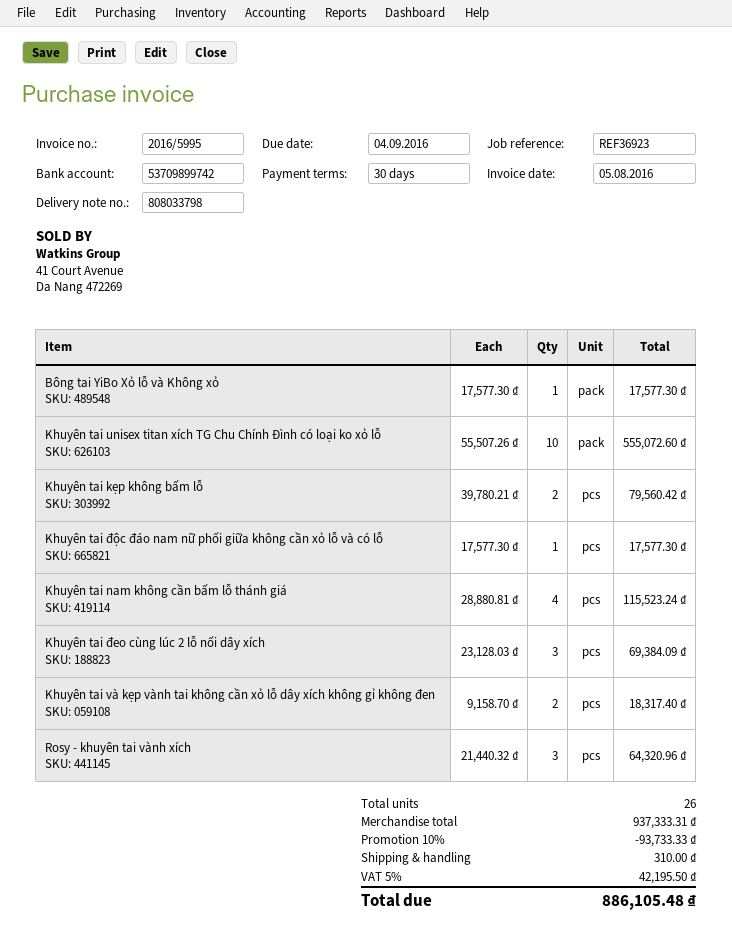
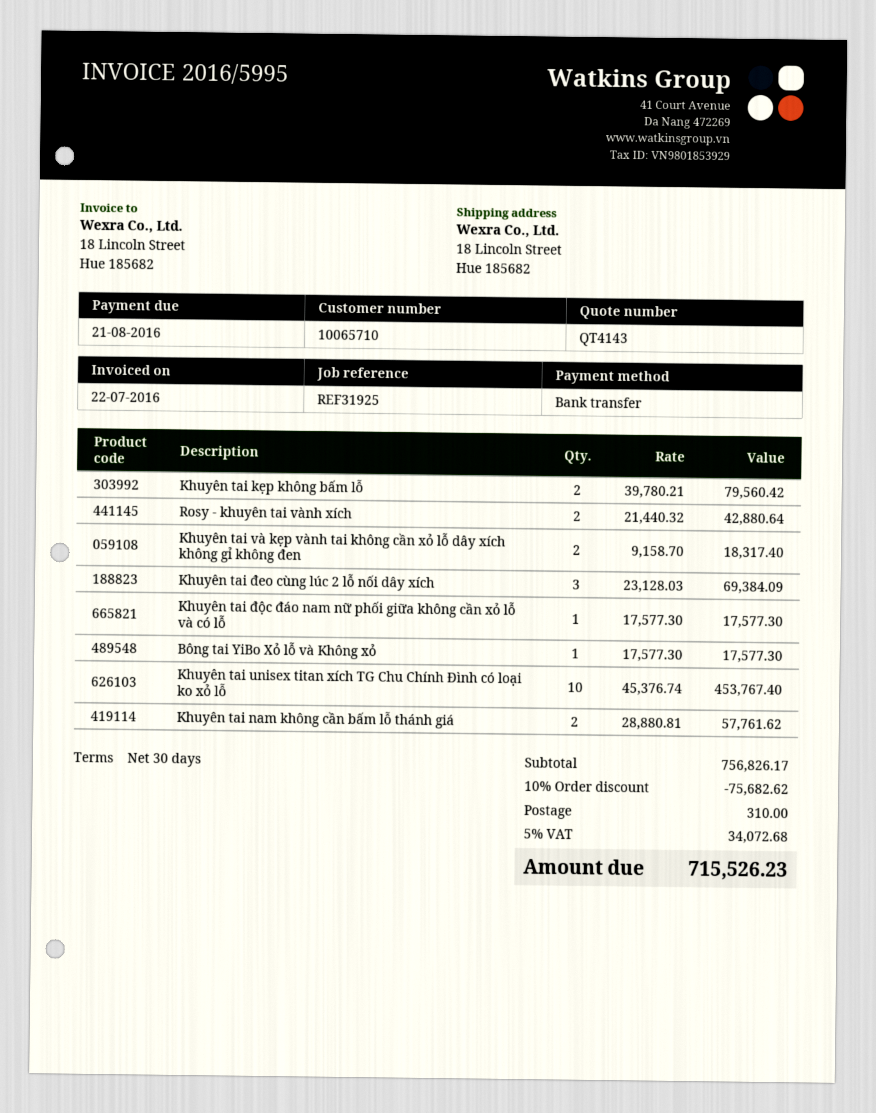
invoice date: 2016-08-05 -> 2016-07-22
due date: 2016-09-04 -> 2016-08-21
reference: REF36923 -> REF31925
Khuyên tai unisex titan xích TG Chu Chính Đình có loại ko xỏ lỗ: 10 x 55507.26 = 555072.60 -> 10 x 45376.74 = 453767.40
Khuyên tai nam không cần bấm lỗ thánh giá: 4 x 28880.81 = 115523.24 -> 2 x 28880.81 = 57761.62
Rosy - khuyên tai vành xích: 3 x 21440.32 = 64320.96 -> 2 x 21440.32 = 42880.64
subtotal: 937333.31 -> 756826.17
discount: 10% = 93733.33 -> 10% = 75682.62
tax: 5% = 42195.50 -> 5% = 34072.68
total: 886105.48 -> 715526.23

